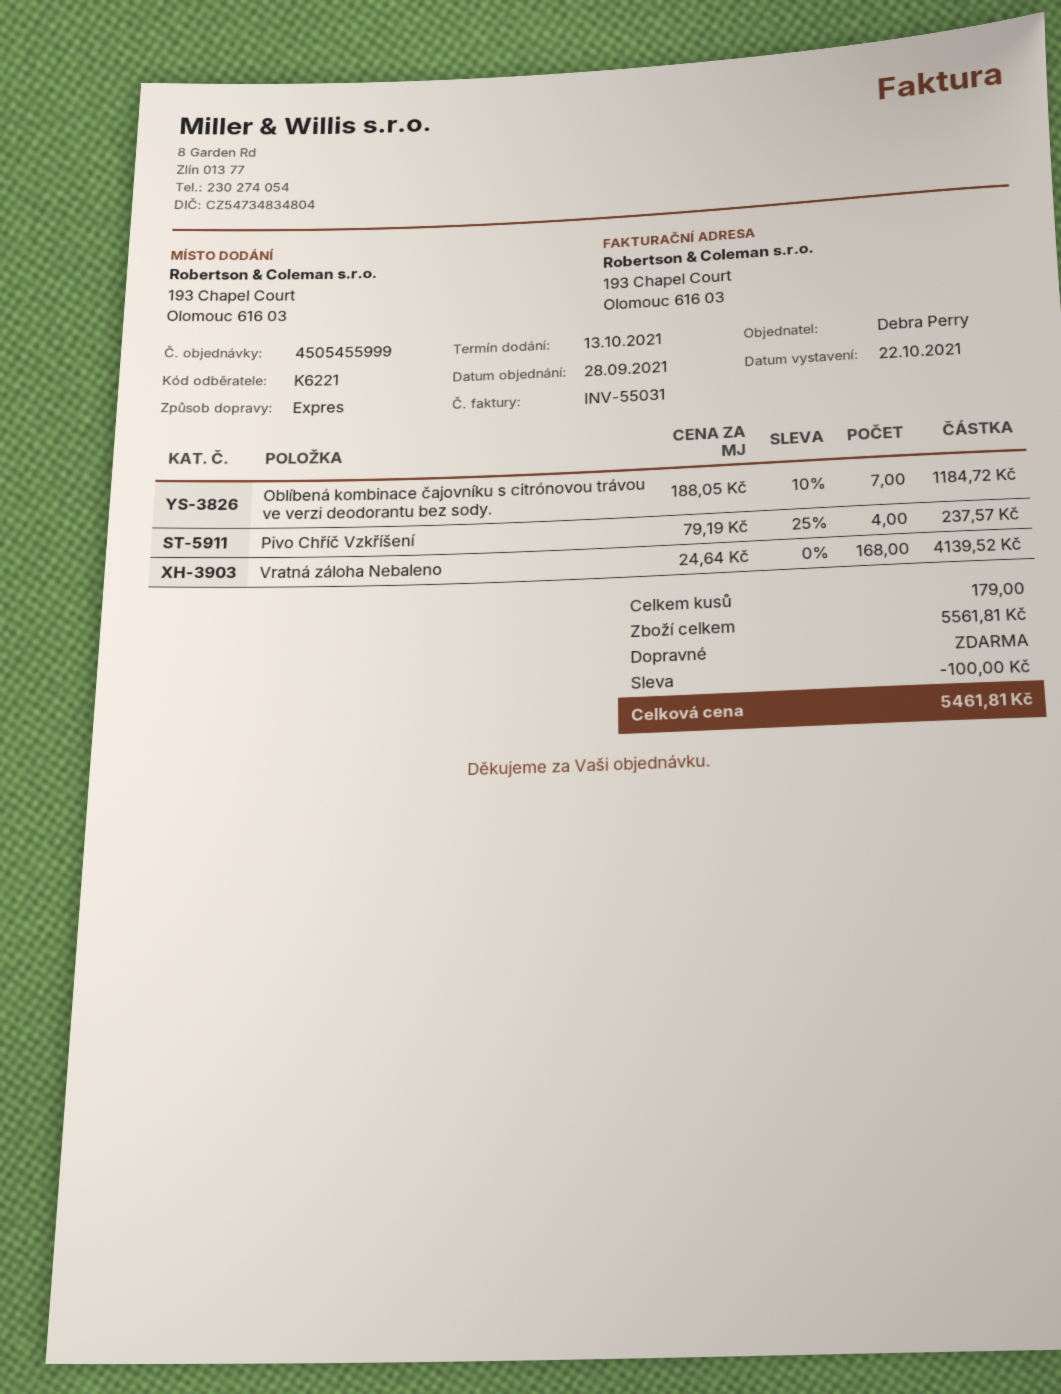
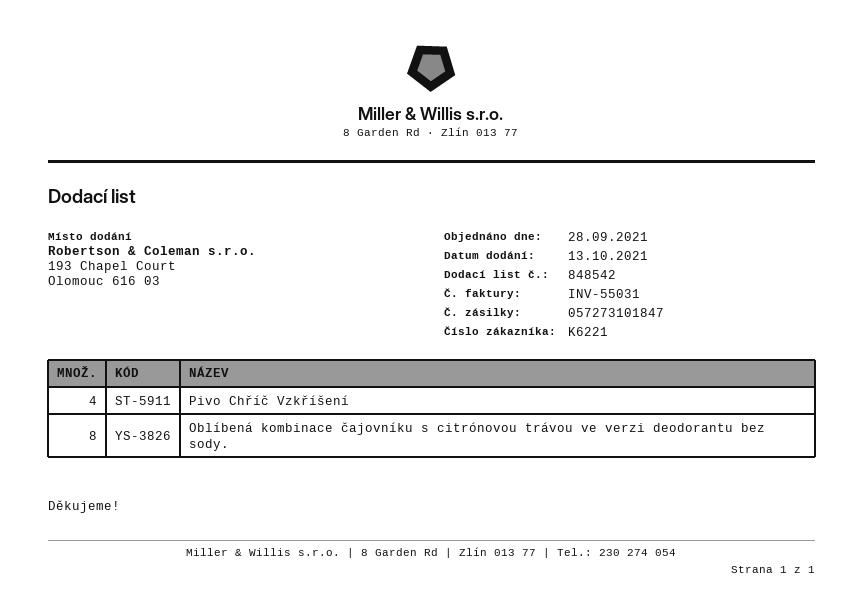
Oblíbená kombinace čajovníku s citrónovou trávou ve verzi deodorantu bez sody.: 7 -> 8
Vratná záloha Nebaleno: 168 -> none

